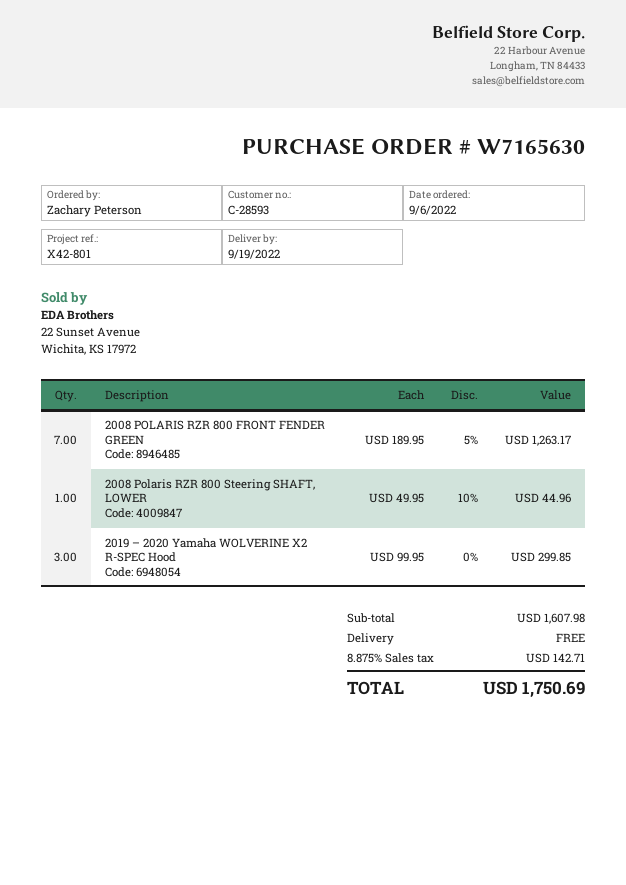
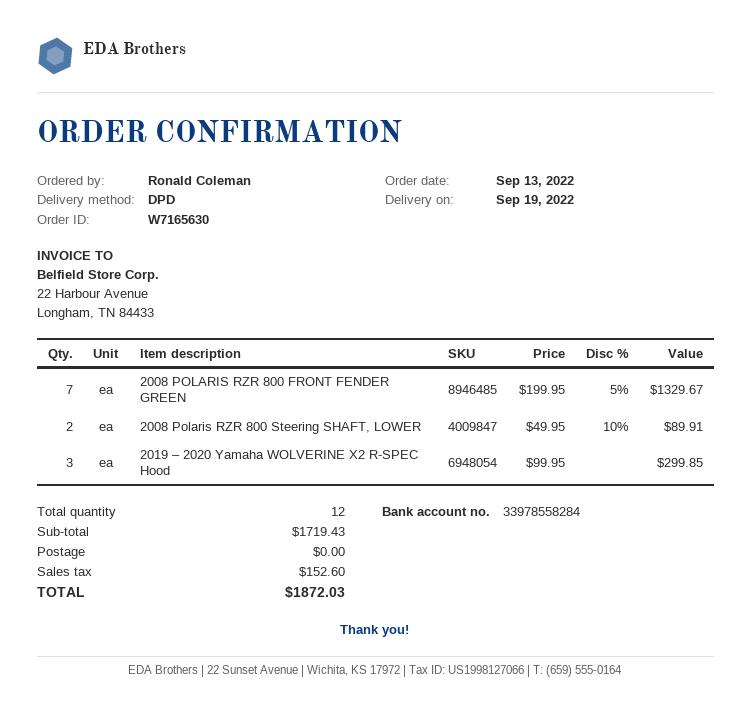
order date: 2022-09-06 -> 2022-09-13
ordered by: Zachary Peterson -> Ronald Coleman
2008 POLARIS RZR 800 FRONT FENDER GREEN: 7 x 189.95 - 5% = 1263.17 -> 7 x 199.95 - 5% = 1329.67
2008 Polaris RZR 800 Steering SHAFT, LOWER: 1 x 49.95 - 10% = 44.96 -> 2 x 49.95 - 10% = 89.91
subtotal: 1607.98 -> 1719.43
tax: 142.71 -> 152.60
total: 1750.69 -> 1872.03

